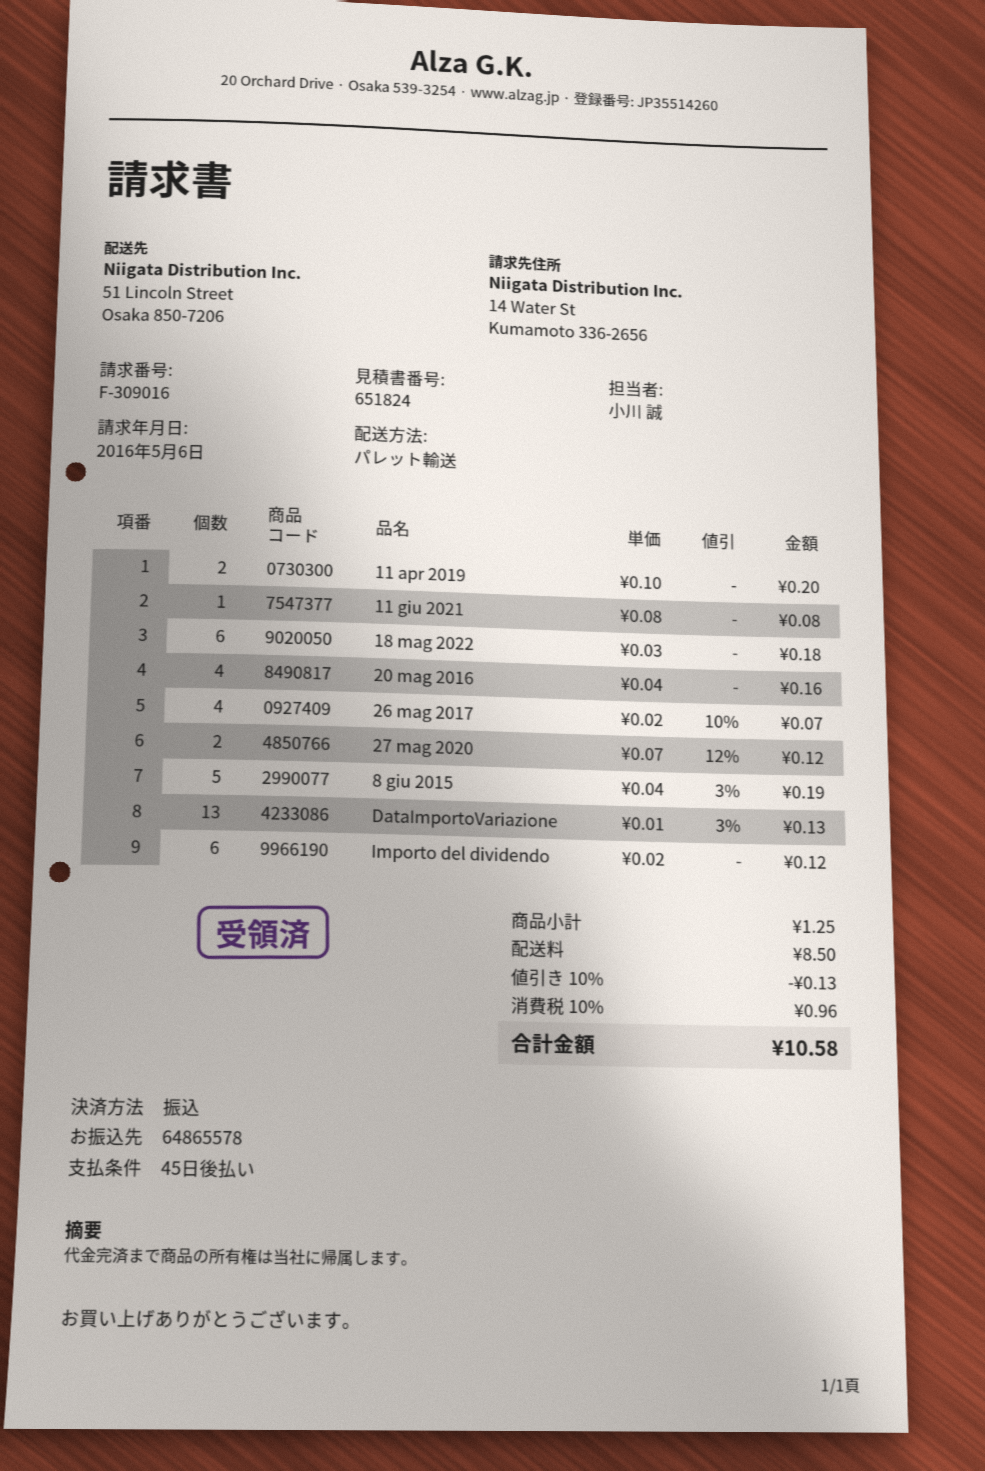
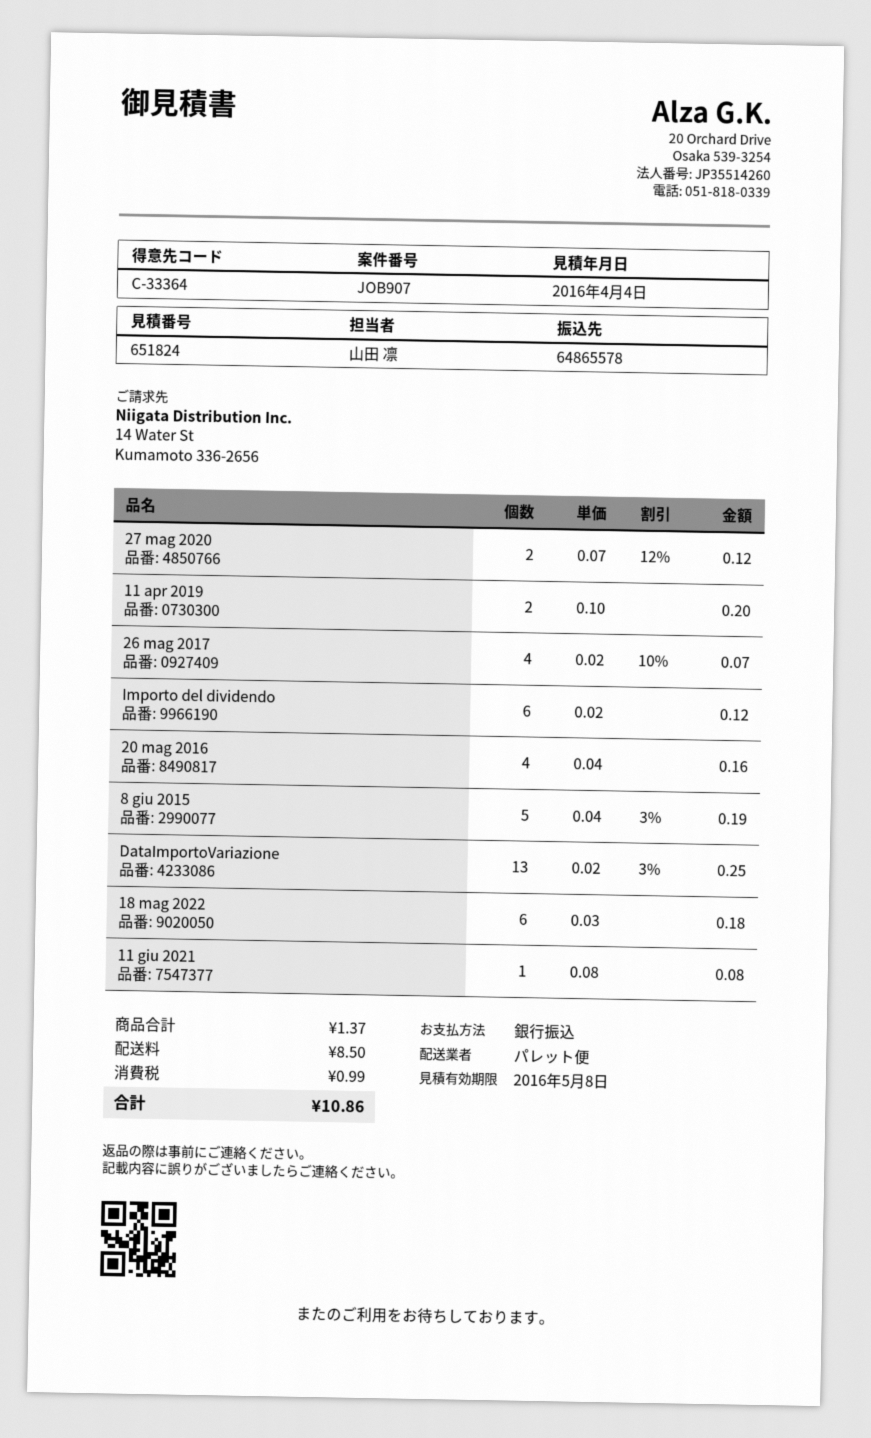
sales rep: 小川 誠 -> 山田 凛
DataImportoVariazione: 13 x 0.01 - 3% = 0.13 -> 13 x 0.02 - 3% = 0.25
subtotal: 1.25 -> 1.37
discount: 10% = 0.13 -> none
tax: 0.96 -> 0.99
total: 10.58 -> 10.86

